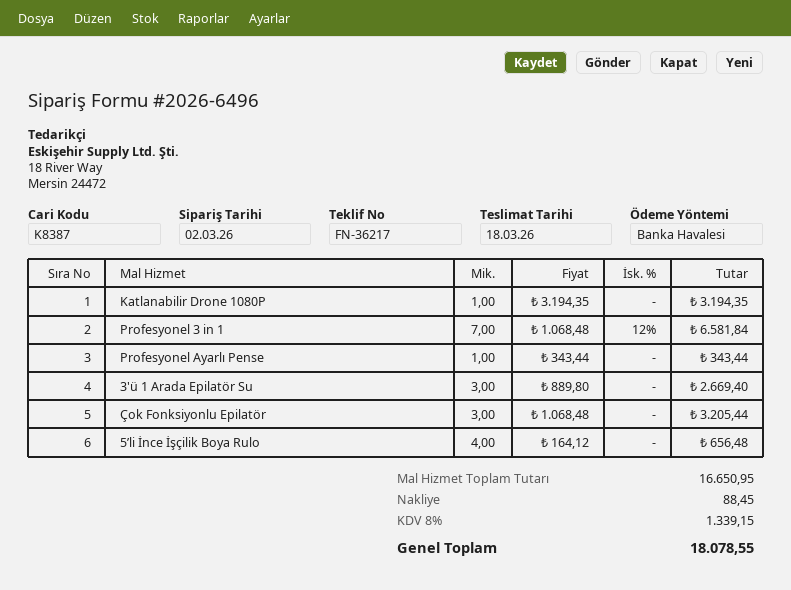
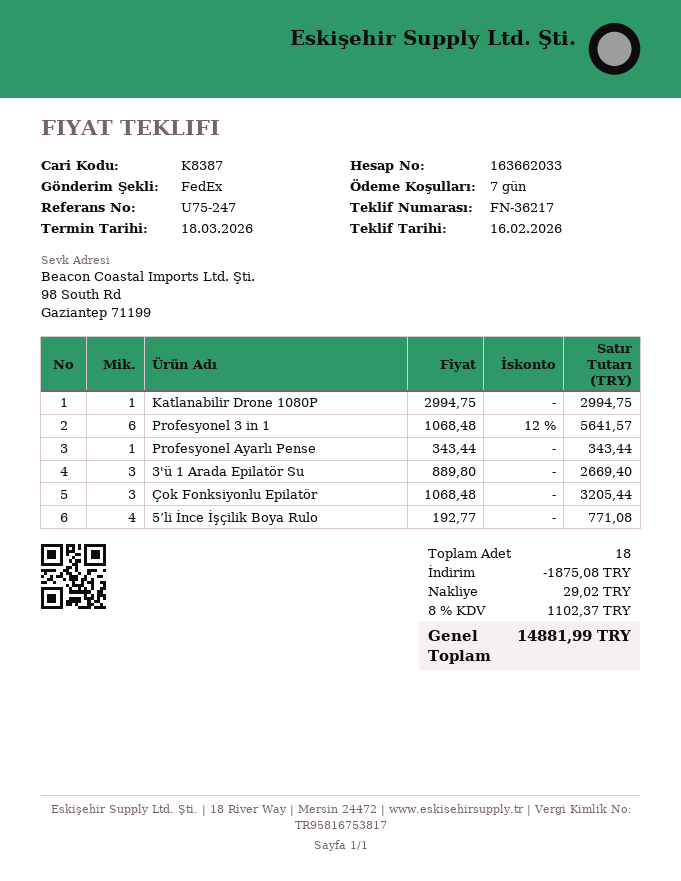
Katlanabilir Drone 1080P: 1 x 3194.35 = 3194.35 -> 1 x 2994.75 = 2994.75
Profesyonel 3 in 1: 7 x 1068.48 - 12% = 6581.84 -> 6 x 1068.48 - 12% = 5641.57
5’li İnce İşçilik Boya Rulo: 4 x 164.12 = 656.48 -> 4 x 192.77 = 771.08
discount: none -> 1875.08
shipping: 88.45 -> 29.02
tax: 8% = 1339.15 -> 8% = 1102.37
total: 18078.55 -> 14881.99

